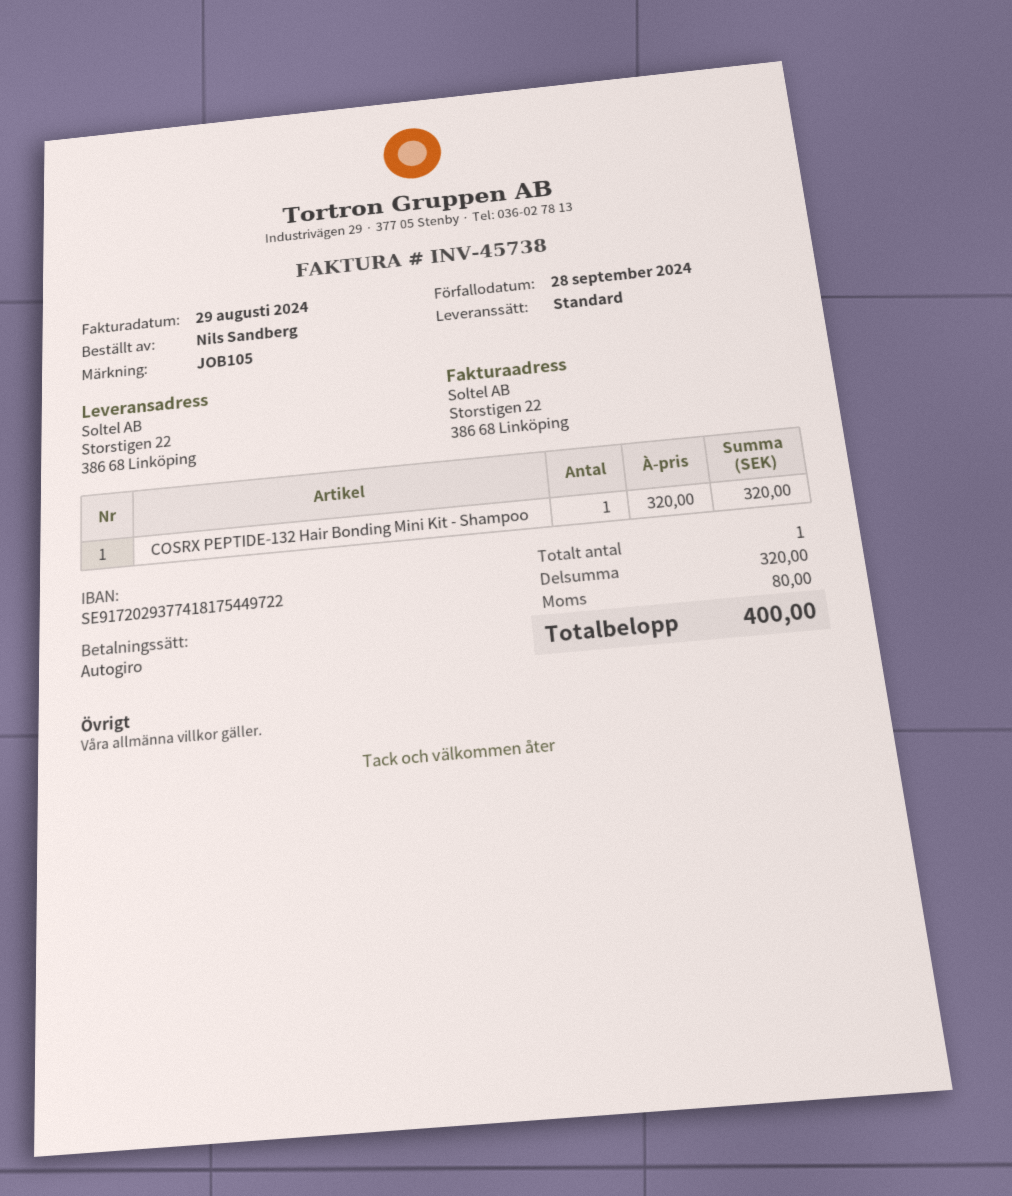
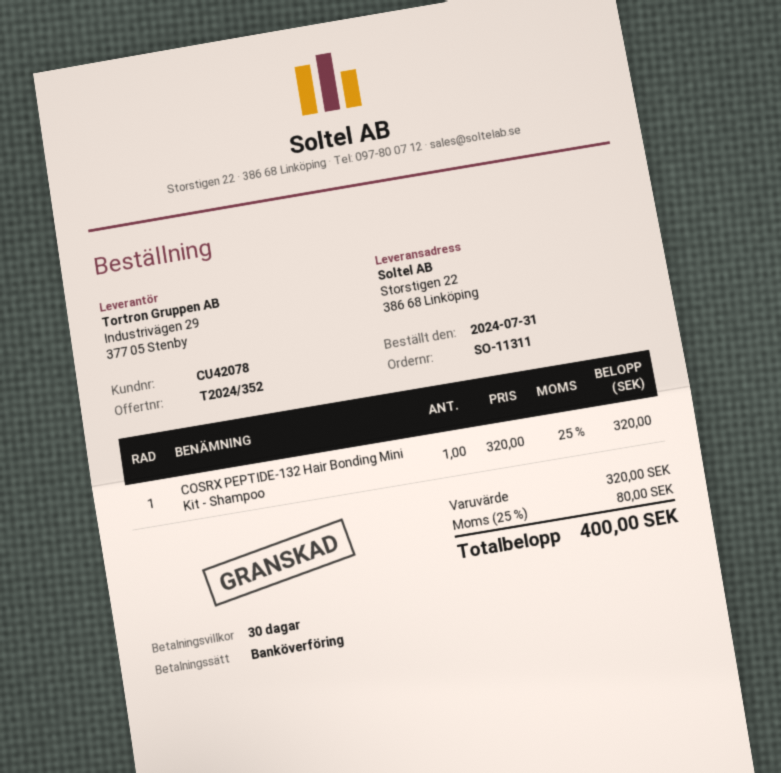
payment method: direct debit -> bank transfer

